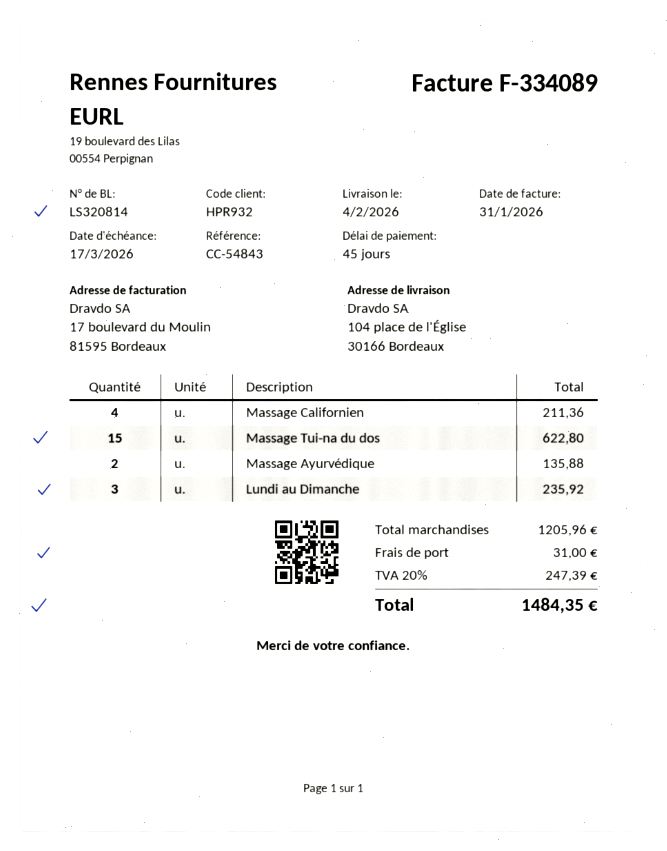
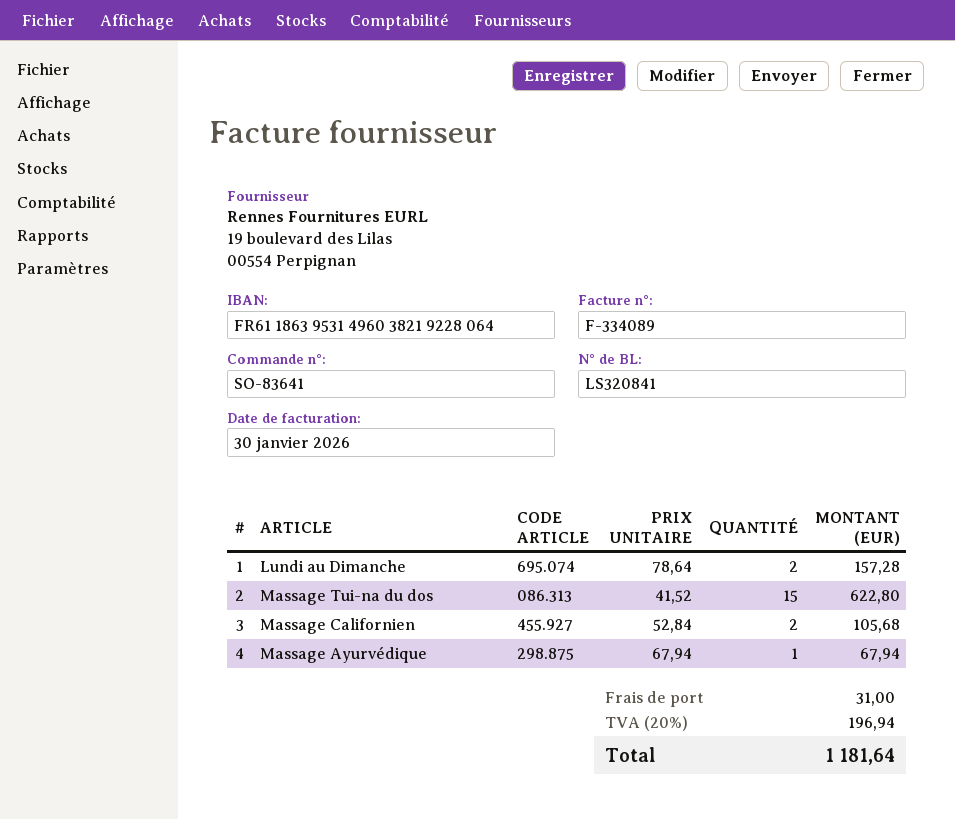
delivery note number: LS320814 -> LS320841
invoice date: 2026-01-31 -> 2026-01-30
Massage Californien: 4 for 211.36 -> 2 for 105.68
Massage Ayurvédique: 2 for 135.88 -> 1 for 67.94
Lundi au Dimanche: 3 for 235.92 -> 2 for 157.28
tax: 20% = 247.39 -> 20% = 196.94
total: 1484.35 -> 1181.64

